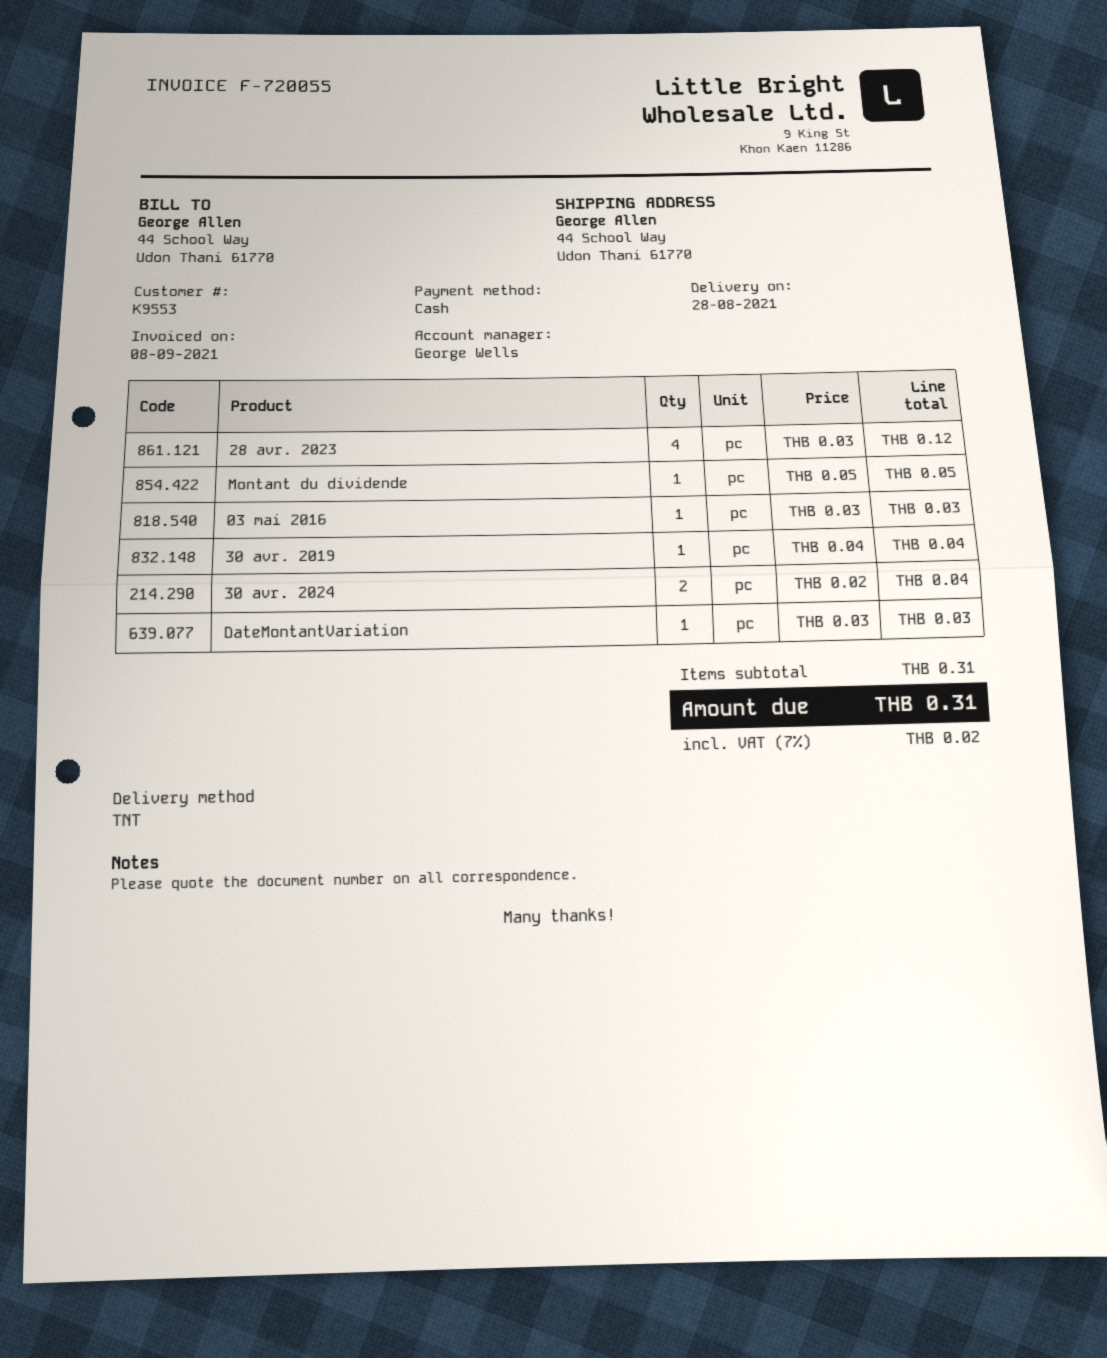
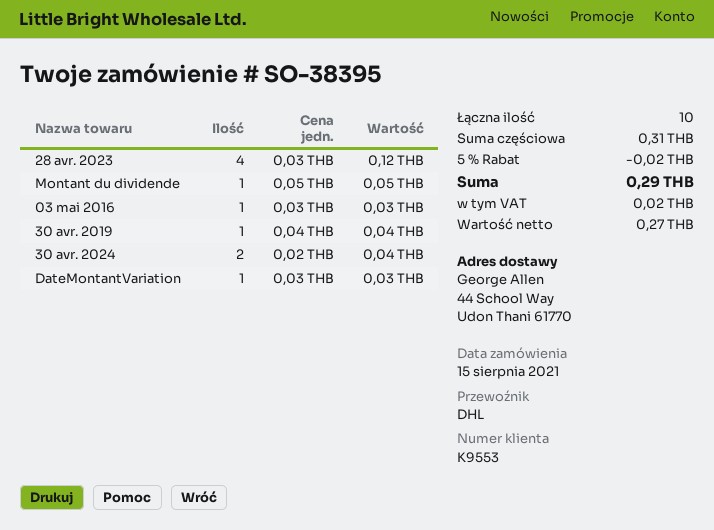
shipping method: TNT -> DHL
discount: none -> 5% = 0.02
total: 0.31 -> 0.29

